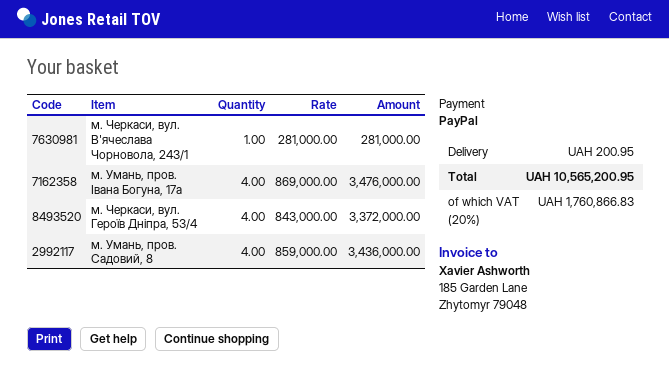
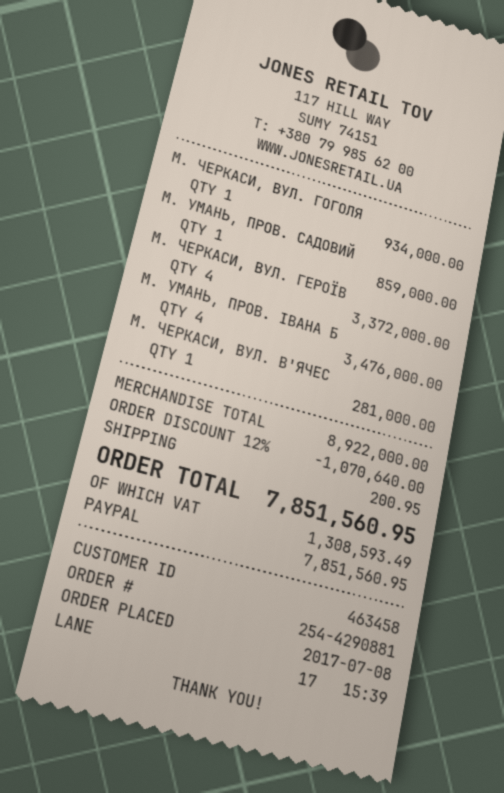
м. Умань, пров. Садовий, 8: 4 for 3436000.00 -> 1 for 859000.00
М. ЧЕРКАСИ, ВУЛ. ГОГОЛЯ: none -> 1 for 934000.00
discount: none -> 12% = 1070640.00
tax: 1760866.83 -> 1308593.49
total: 10565200.95 -> 7851560.95

